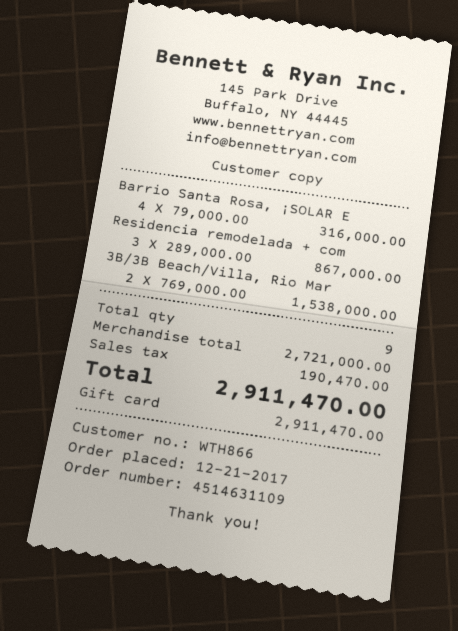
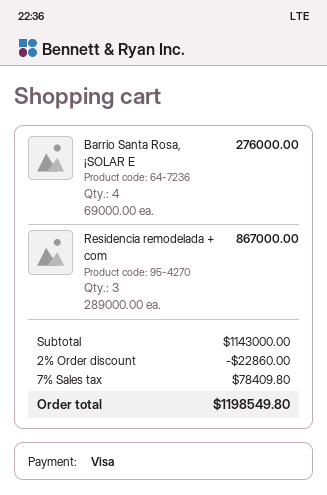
payment method: gift card -> Visa
Barrio Santa Rosa, ¡SOLAR E: 4 x 79000.00 = 316000.00 -> 4 x 69000.00 = 276000.00
3B/3B Beach/Villa, Rio Mar: 2 x 769000.00 = 1538000.00 -> none
subtotal: 2721000.00 -> 1143000.00
discount: none -> 2% = 22860.00
tax: 190470.00 -> 78409.80
total: 2911470.00 -> 1198549.80

